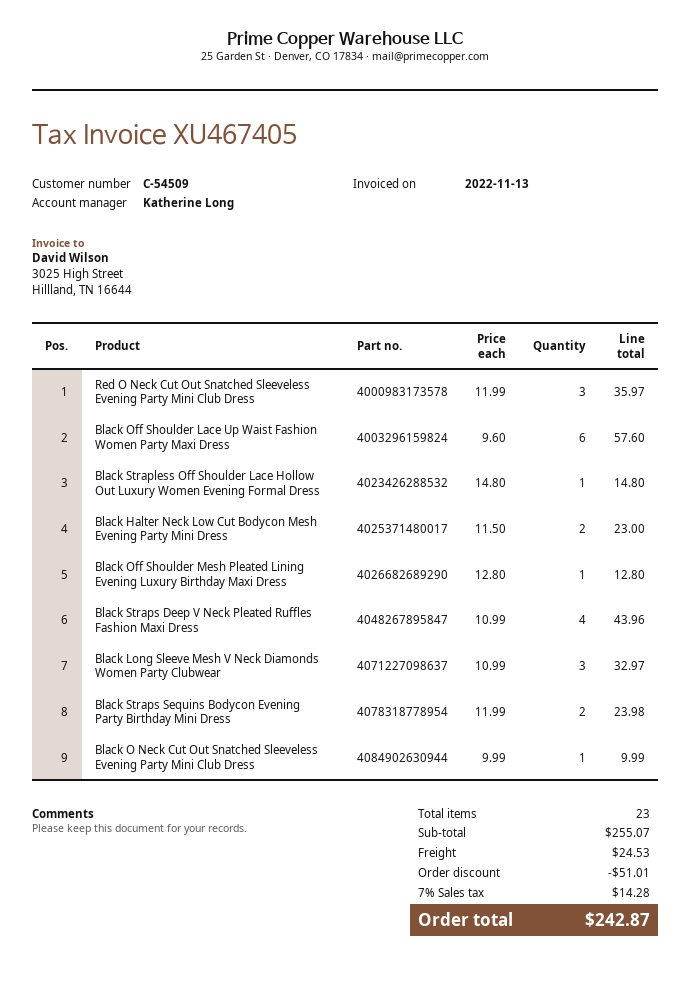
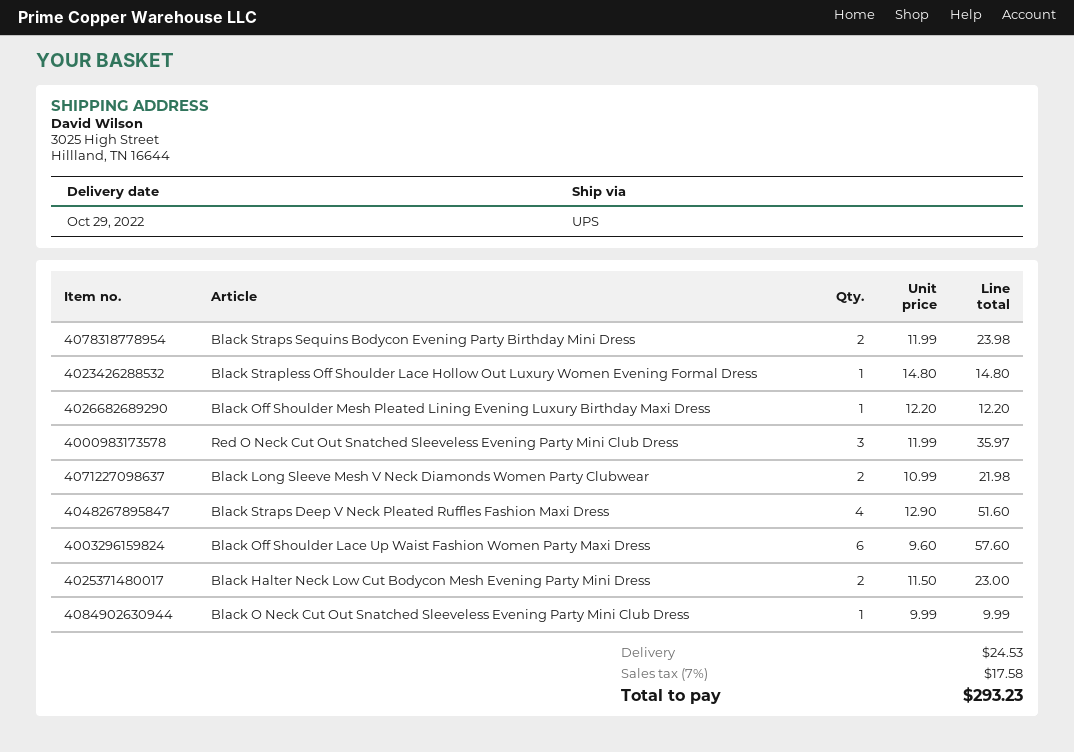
Black Off Shoulder Mesh Pleated Lining Evening Luxury Birthday Maxi Dress: 1 x 12.80 = 12.80 -> 1 x 12.20 = 12.20
Black Straps Deep V Neck Pleated Ruffles Fashion Maxi Dress: 4 x 10.99 = 43.96 -> 4 x 12.90 = 51.60
Black Long Sleeve Mesh V Neck Diamonds Women Party Clubwear: 3 x 10.99 = 32.97 -> 2 x 10.99 = 21.98
discount: 51.01 -> none
tax: 7% = 14.28 -> 7% = 17.58
total: 242.87 -> 293.23

